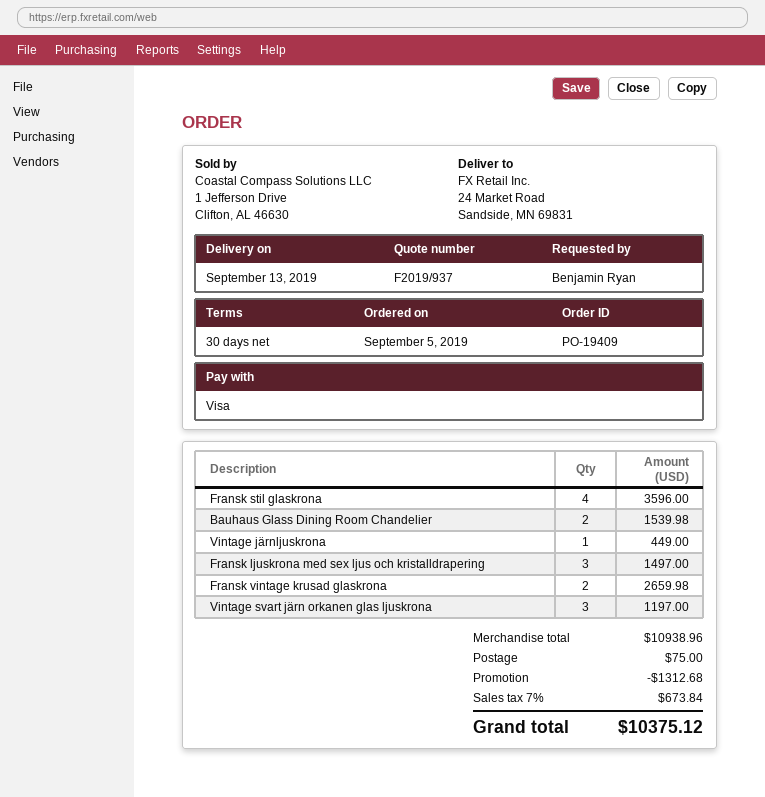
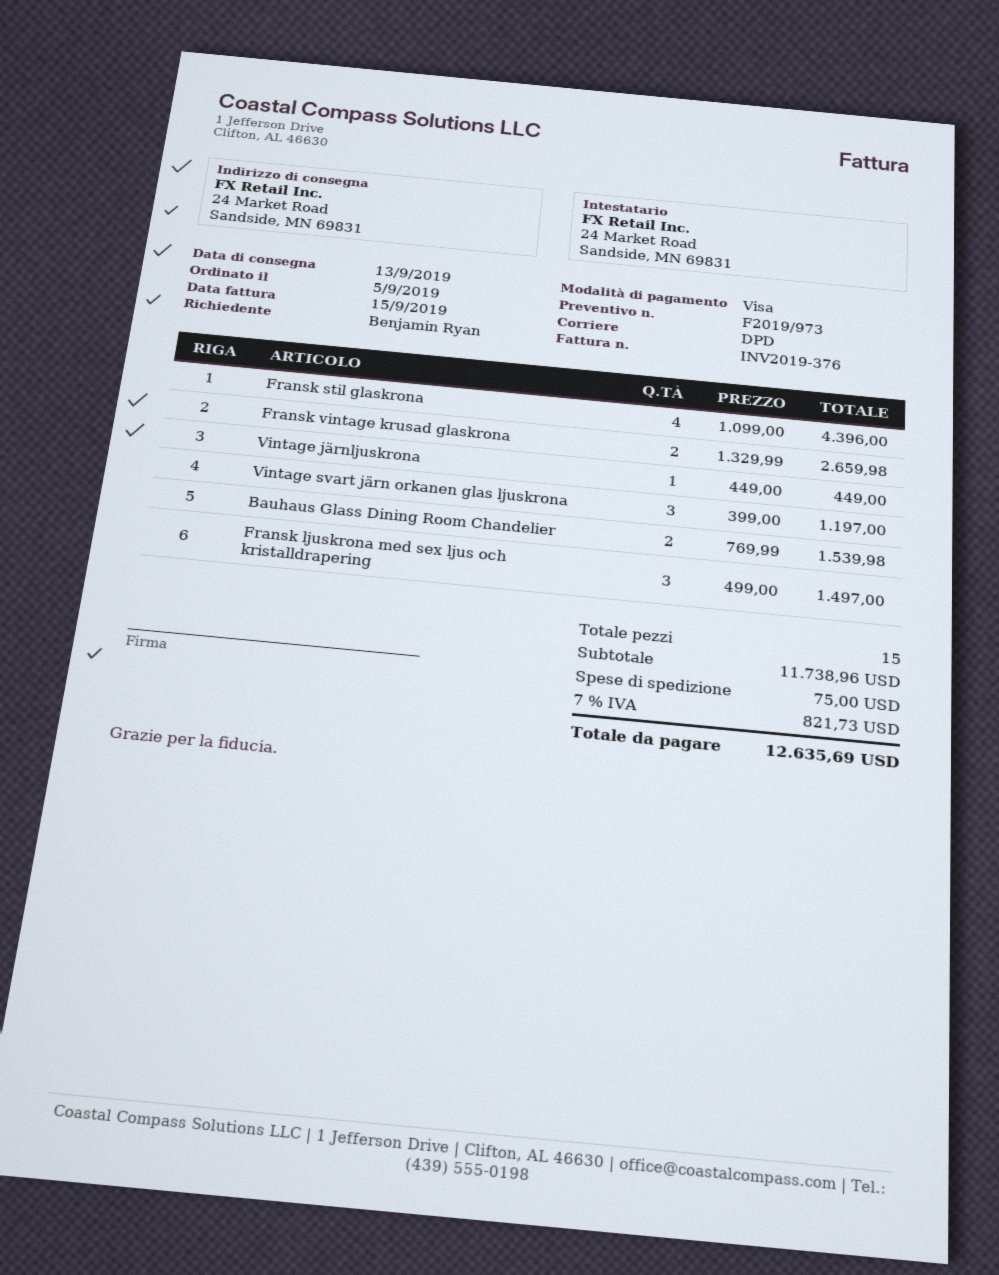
quote number: F2019/937 -> F2019/973
Fransk stil glaskrona: 4 for 3596.00 -> 4 for 4396.00
subtotal: 10938.96 -> 11738.96
discount: 1312.68 -> none
tax: 7% = 673.84 -> 7% = 821.73
total: 10375.12 -> 12635.69

